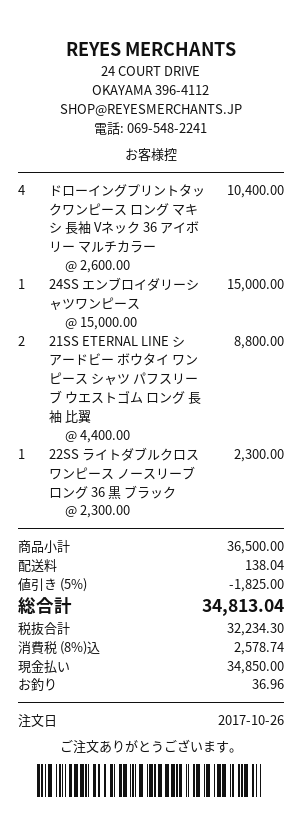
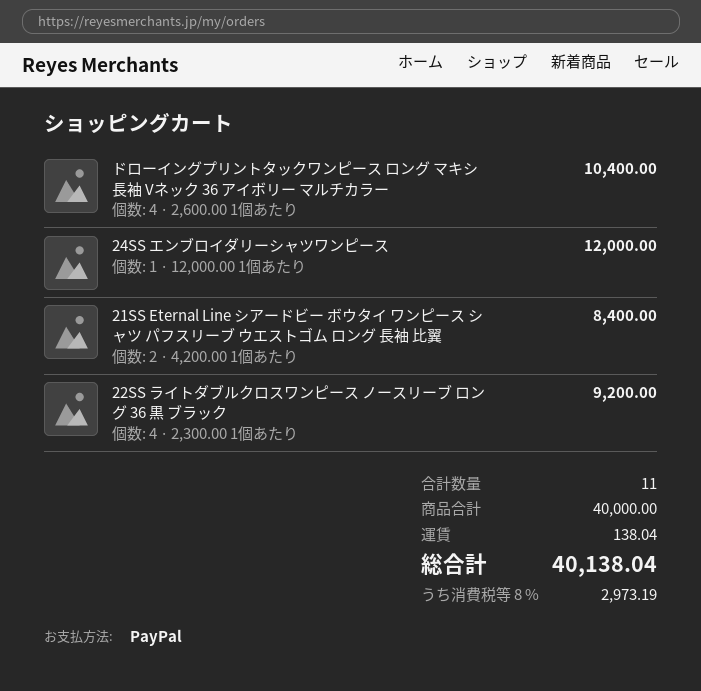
payment method: cash -> PayPal
24SS エンブロイダリーシャツワンピース: 1 x 15000.00 = 15000.00 -> 1 x 12000.00 = 12000.00
21SS ETERNAL LINE シアードビー ボウタイ ワンピース シャツ パフスリーブ ウエストゴム ロング 長袖 比翼: 2 x 4400.00 = 8800.00 -> 2 x 4200.00 = 8400.00
22SS ライトダブルクロスワンピース ノースリーブ ロング 36 黒 ブラック: 1 x 2300.00 = 2300.00 -> 4 x 2300.00 = 9200.00
subtotal: 36500.00 -> 40000.00
discount: 5% = 1825.00 -> none
tax: 8% = 2578.74 -> 8% = 2973.19
total: 34813.04 -> 40138.04

